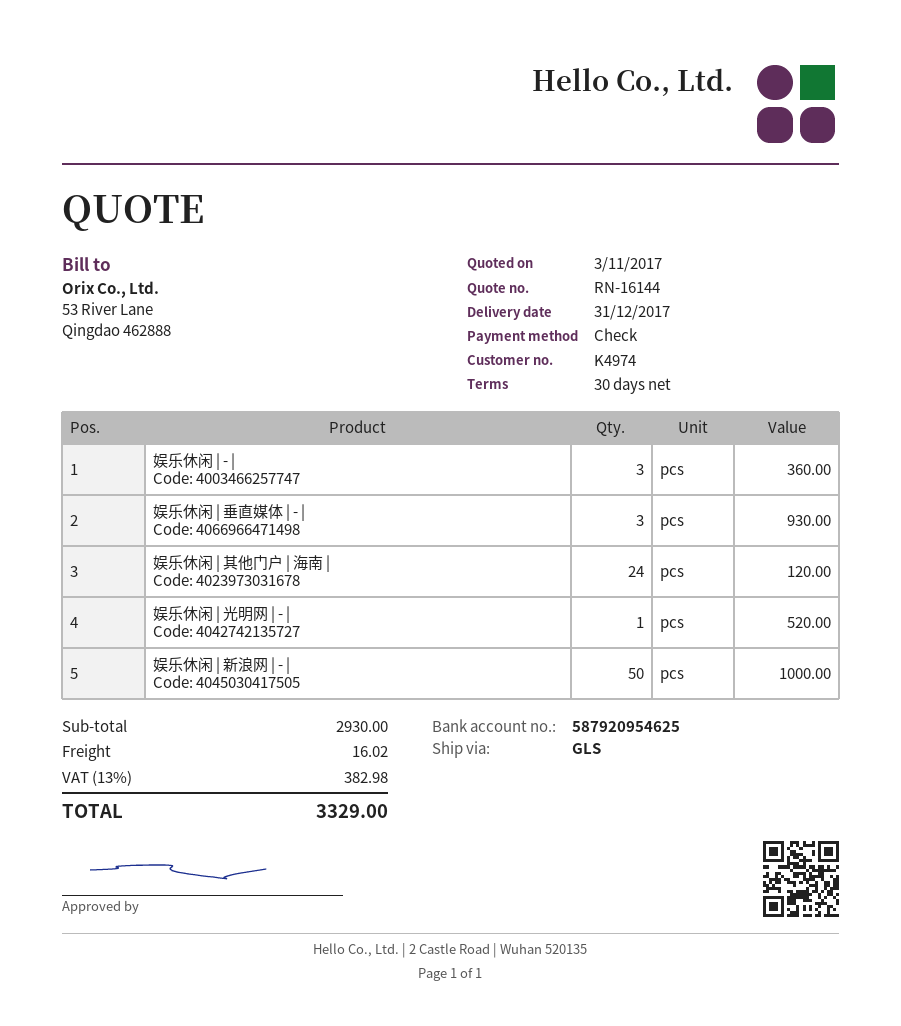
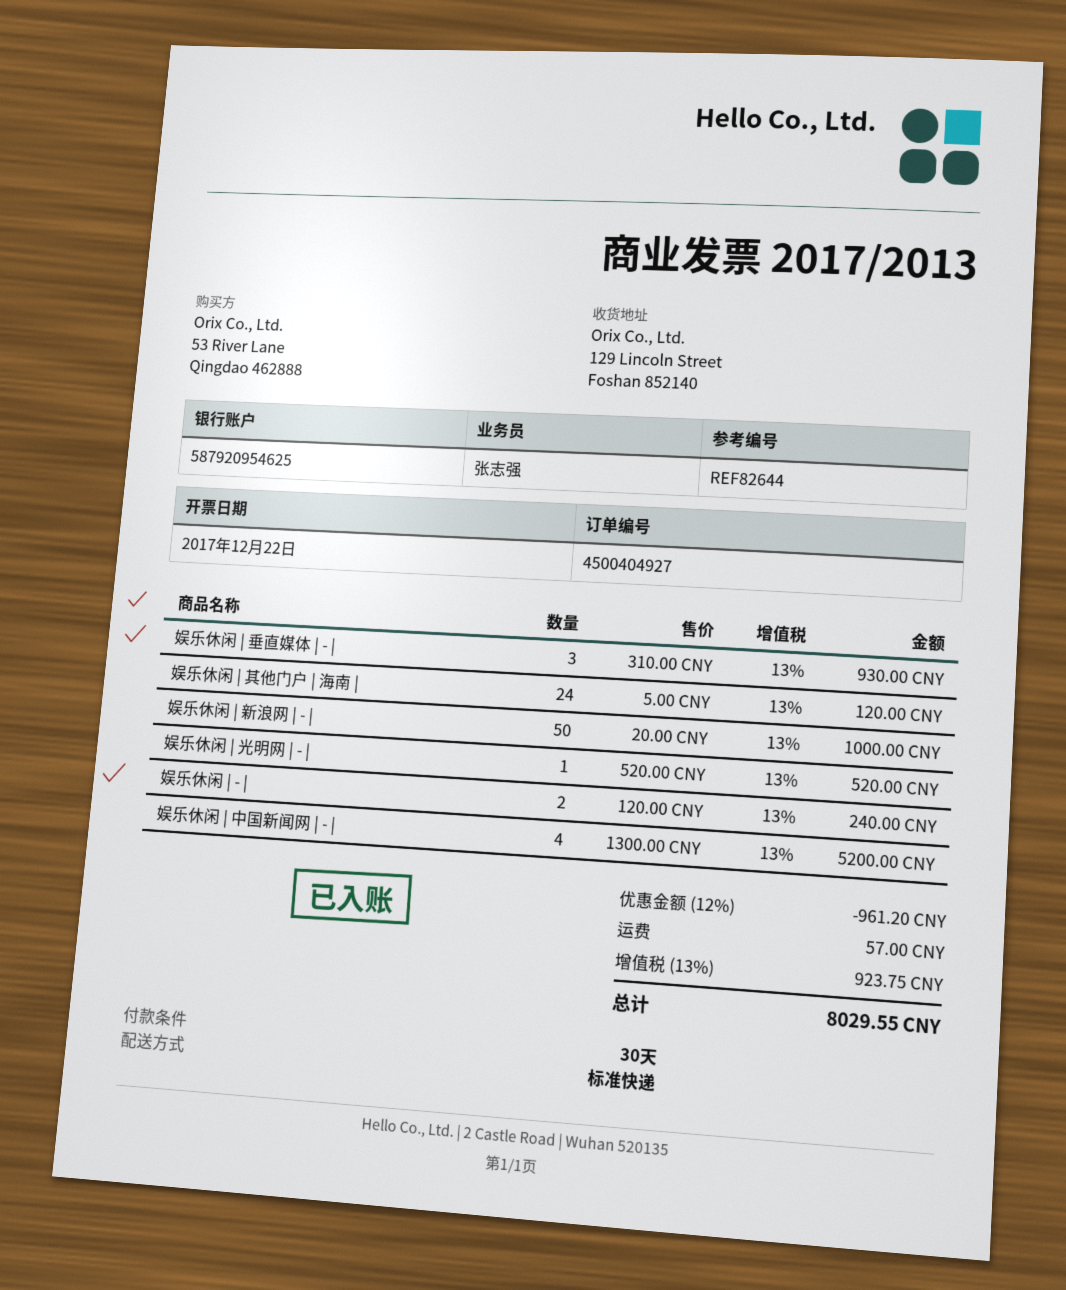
shipping method: GLS -> standard
娱乐休闲 | - |: 3 for 360.00 -> 2 for 240.00
娱乐休闲 | 中国新闻网 | - |: none -> 4 for 5200.00
discount: none -> 12% = 961.20
shipping: 16.02 -> 57.00
tax: 13% = 382.98 -> 13% = 923.75
total: 3329.00 -> 8029.55

